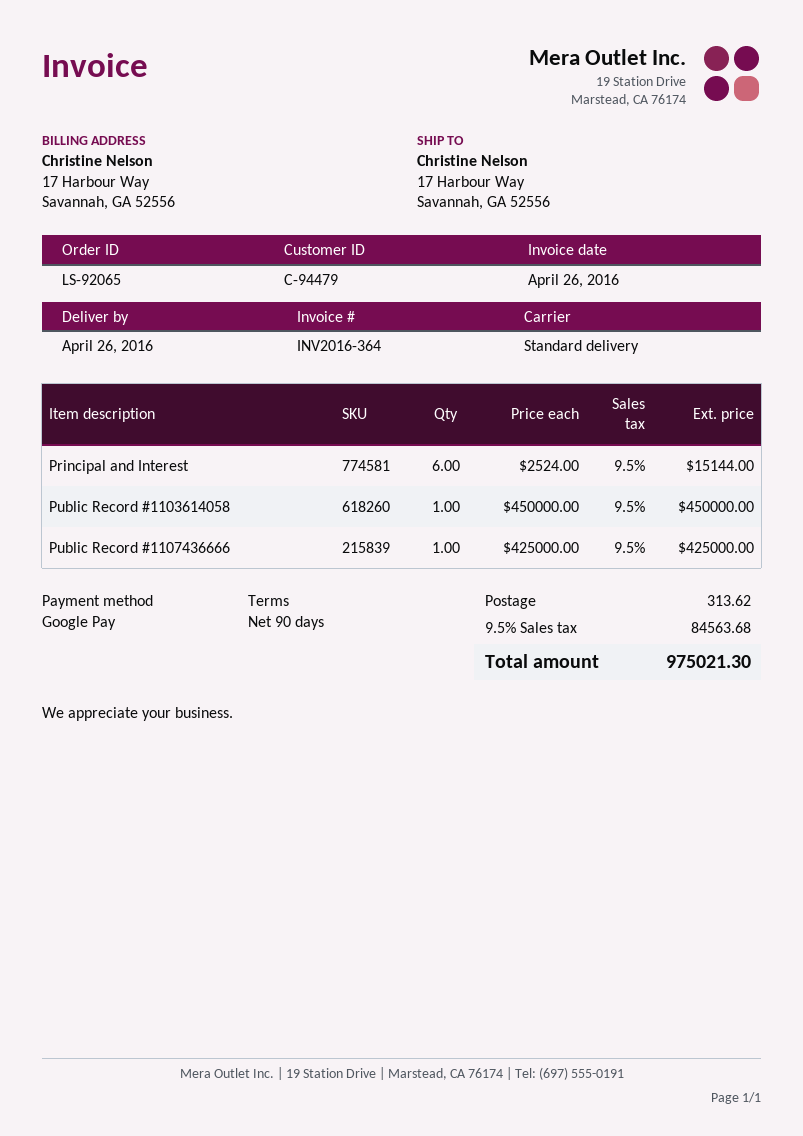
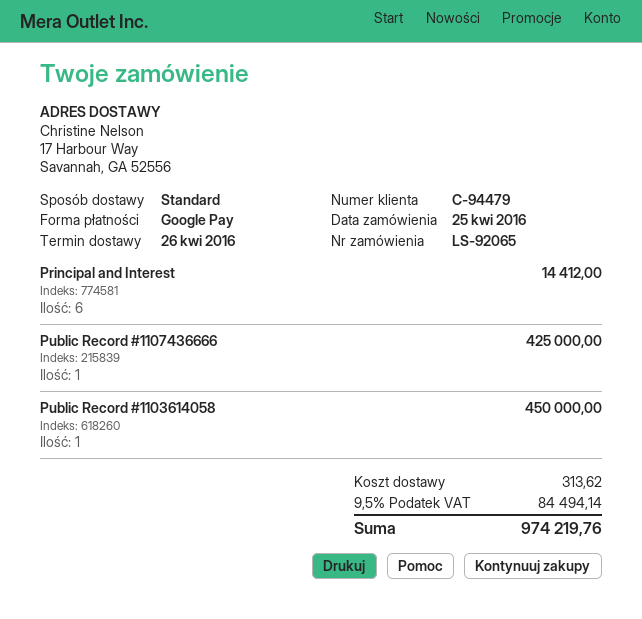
Principal and Interest: 6 for 15144.00 -> 6 for 14412.00
tax: 9.5% = 84563.68 -> 9.5% = 84494.14
total: 975021.30 -> 974219.76

